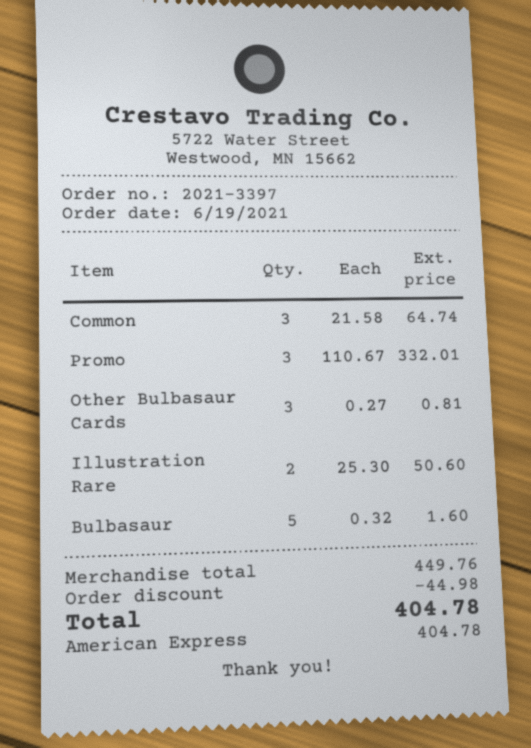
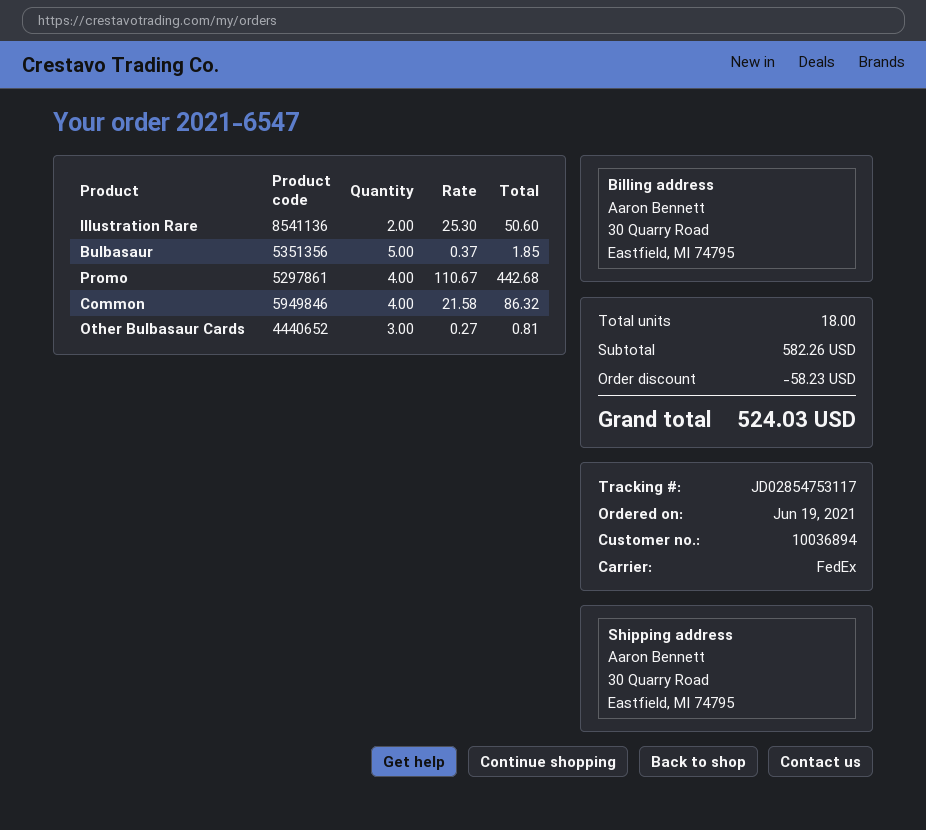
order number: 2021-3397 -> 2021-6547
Common: 3 x 21.58 = 64.74 -> 4 x 21.58 = 86.32
Promo: 3 x 110.67 = 332.01 -> 4 x 110.67 = 442.68
Bulbasaur: 5 x 0.32 = 1.60 -> 5 x 0.37 = 1.85
subtotal: 449.76 -> 582.26
discount: 44.98 -> 58.23
total: 404.78 -> 524.03

